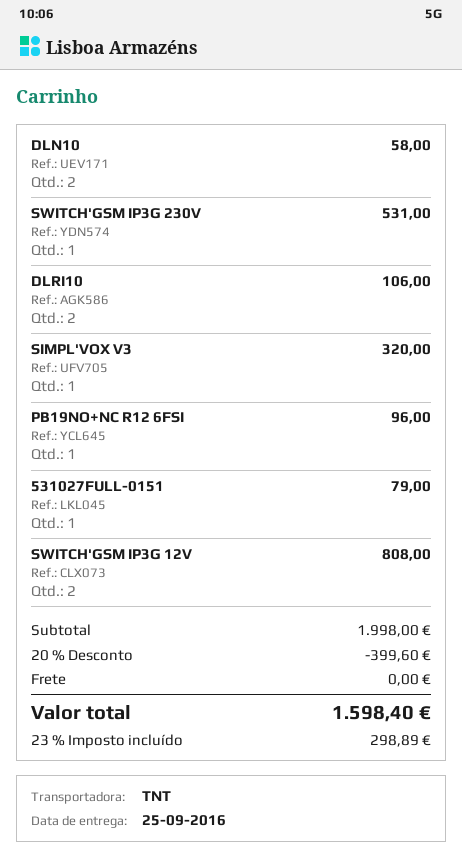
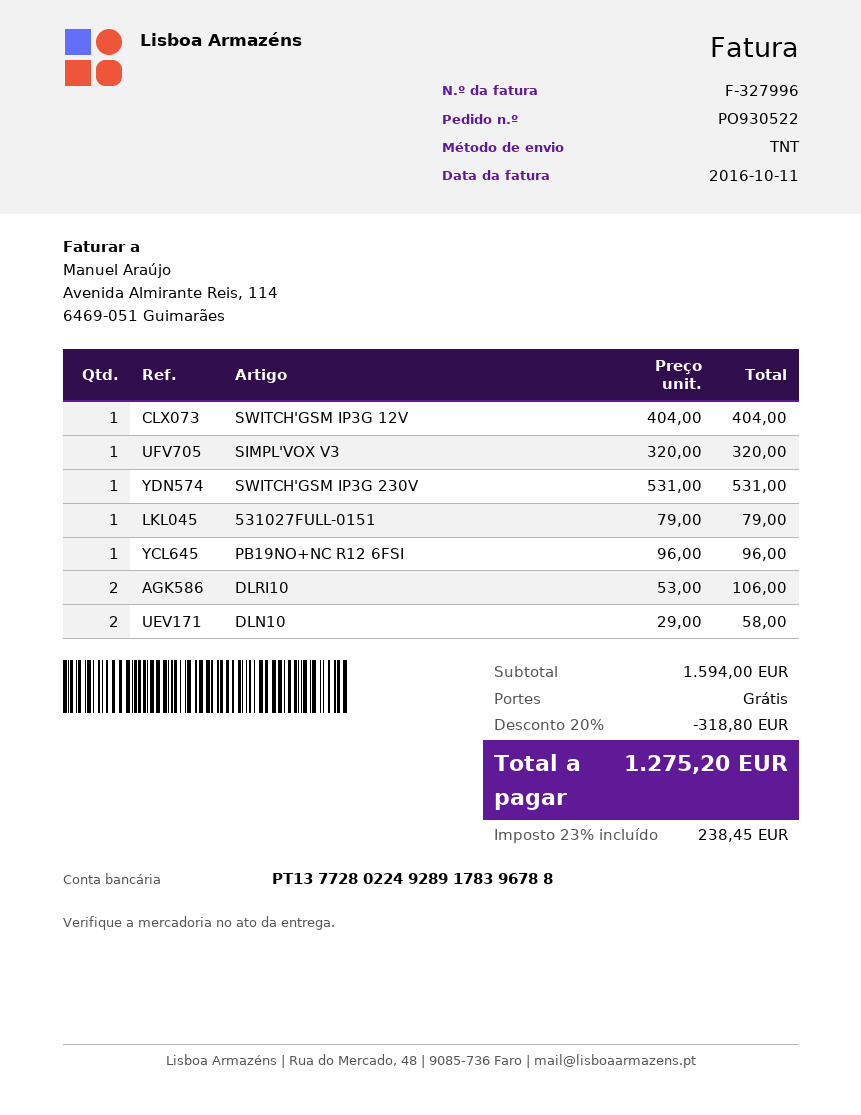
SWITCH'GSM IP3G 12V: 2 for 808.00 -> 1 for 404.00
subtotal: 1998.00 -> 1594.00
discount: 20% = 399.60 -> 20% = 318.80
tax: 23% = 298.89 -> 23% = 238.45
total: 1598.40 -> 1275.20

